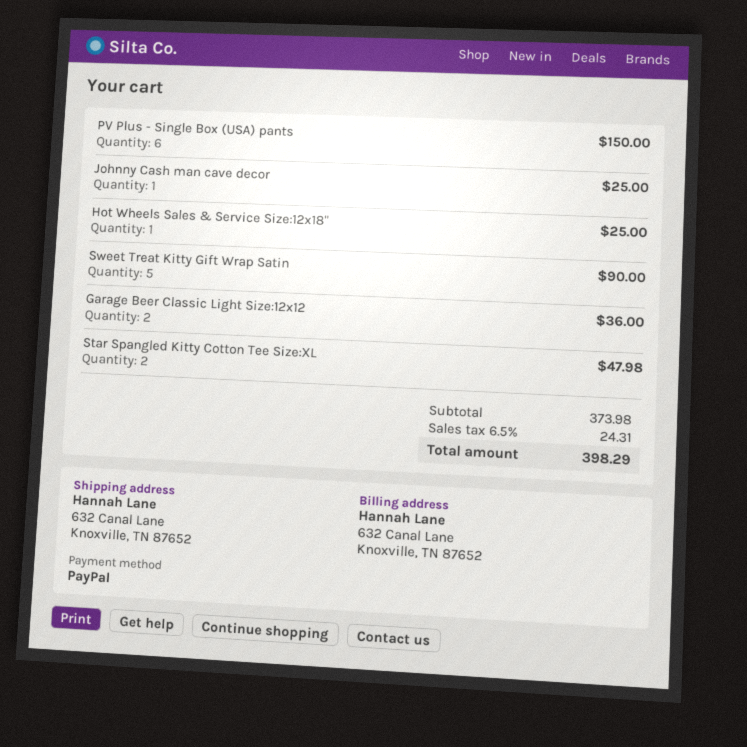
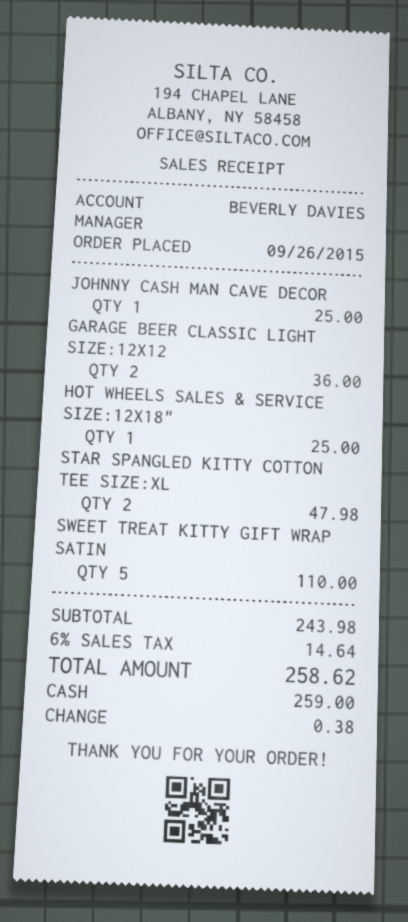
payment method: PayPal -> cash
PV Plus - Single Box (USA) pants: 6 for 150.00 -> none
Sweet Treat Kitty Gift Wrap Satin: 5 for 90.00 -> 5 for 110.00
subtotal: 373.98 -> 243.98
tax: 6.5% = 24.31 -> 6% = 14.64
total: 398.29 -> 258.62

